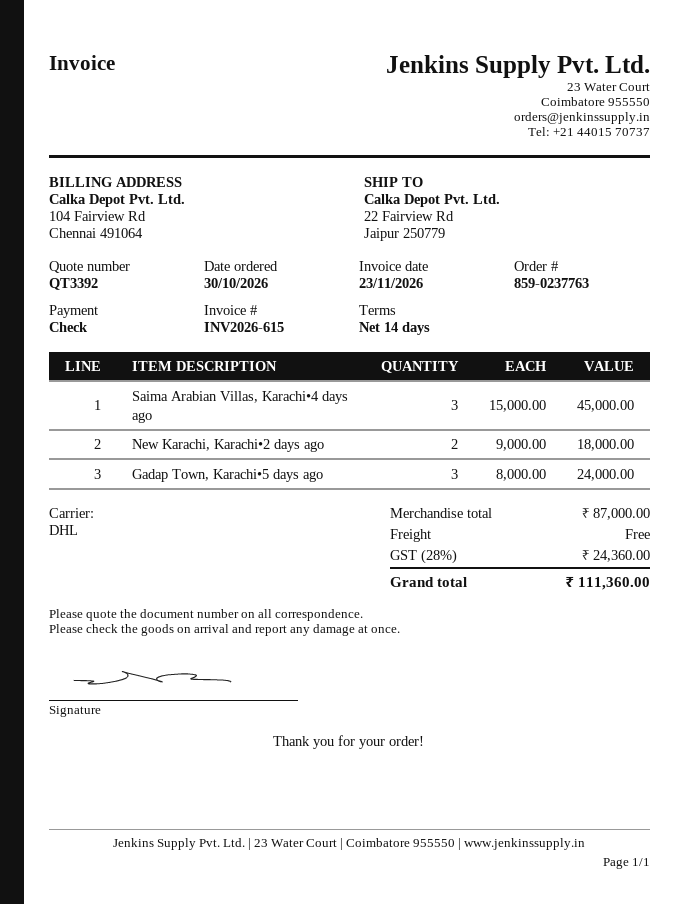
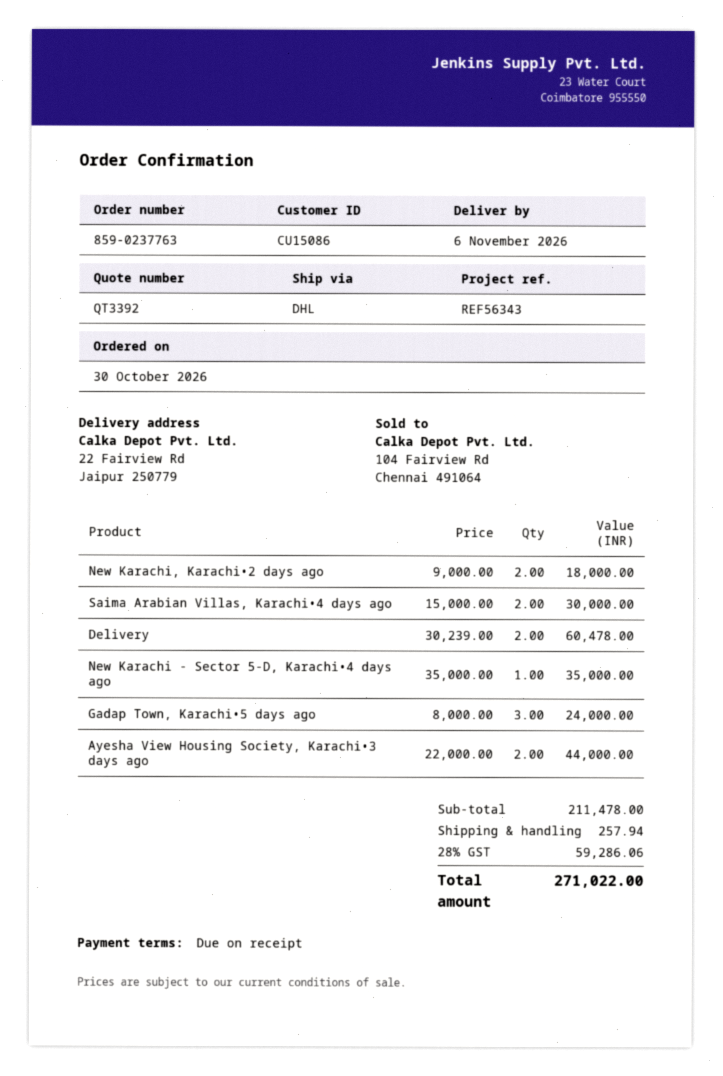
payment terms: 14 days -> on receipt
Saima Arabian Villas, Karachi•4 days ago: 3 x 15000.00 = 45000.00 -> 2 x 15000.00 = 30000.00
Delivery: none -> 2 x 30239.00 = 60478.00
New Karachi - Sector 5-D, Karachi•4 days ago: none -> 1 x 35000.00 = 35000.00
Ayesha View Housing Society, Karachi•3 days ago: none -> 2 x 22000.00 = 44000.00
subtotal: 87000.00 -> 211478.00
shipping: 0.00 -> 257.94
tax: 28% = 24360.00 -> 28% = 59286.06
total: 111360.00 -> 271022.00

